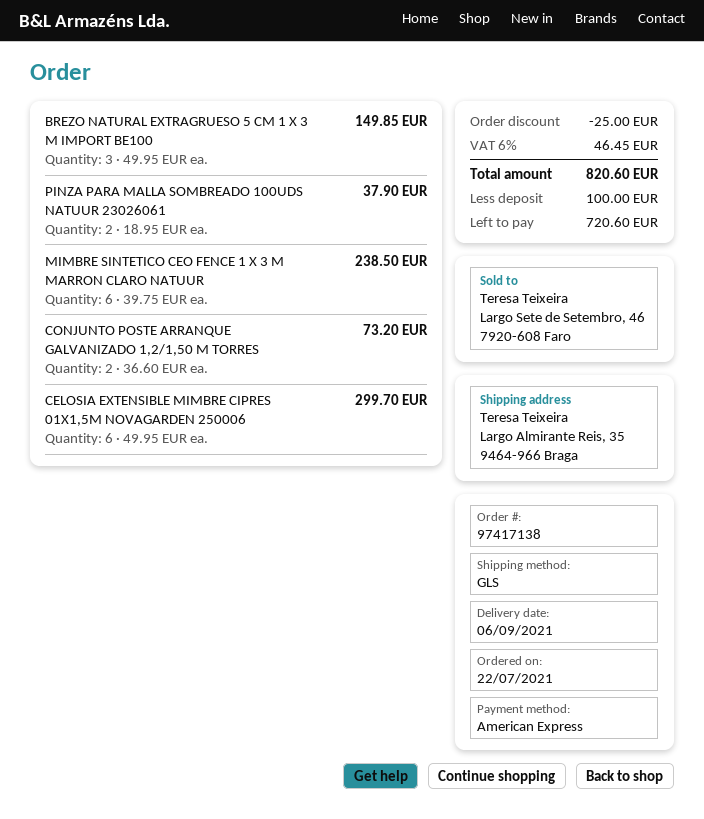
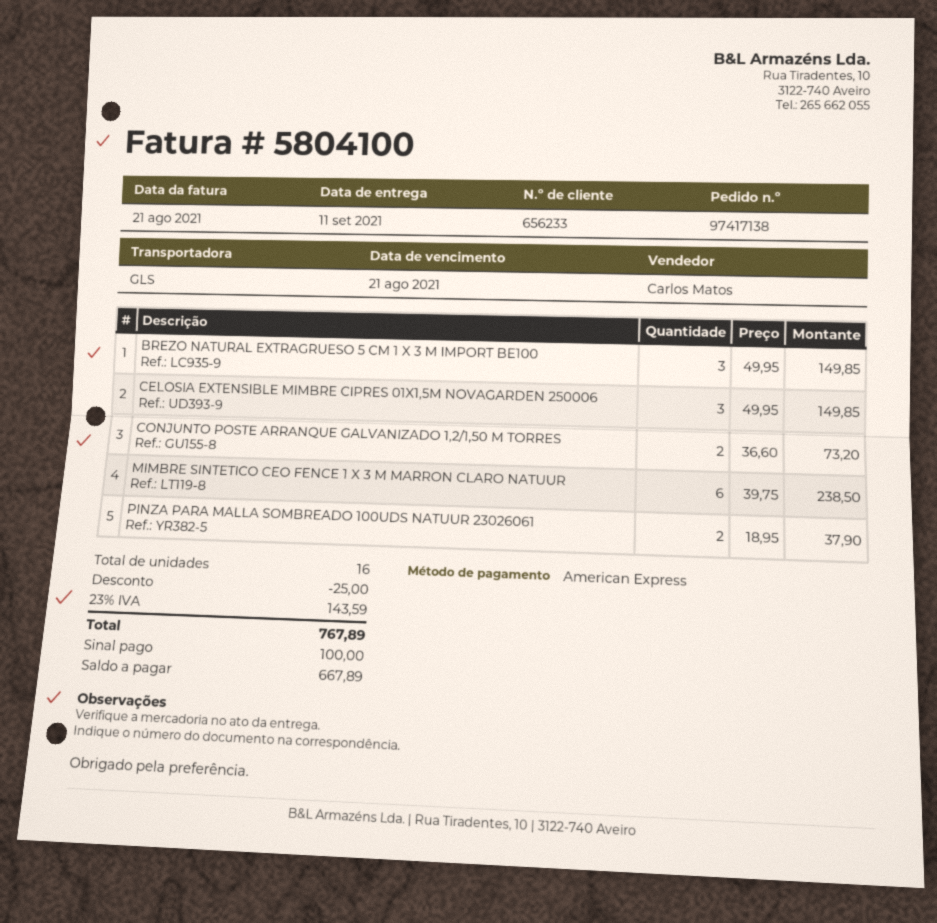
delivery date: 2021-09-06 -> 2021-09-11
CELOSIA EXTENSIBLE MIMBRE CIPRES 01X1,5M NOVAGARDEN 250006: 6 x 49.95 = 299.70 -> 3 x 49.95 = 149.85
tax: 6% = 46.45 -> 23% = 143.59
total: 820.60 -> 767.89
balance: 720.60 -> 667.89

